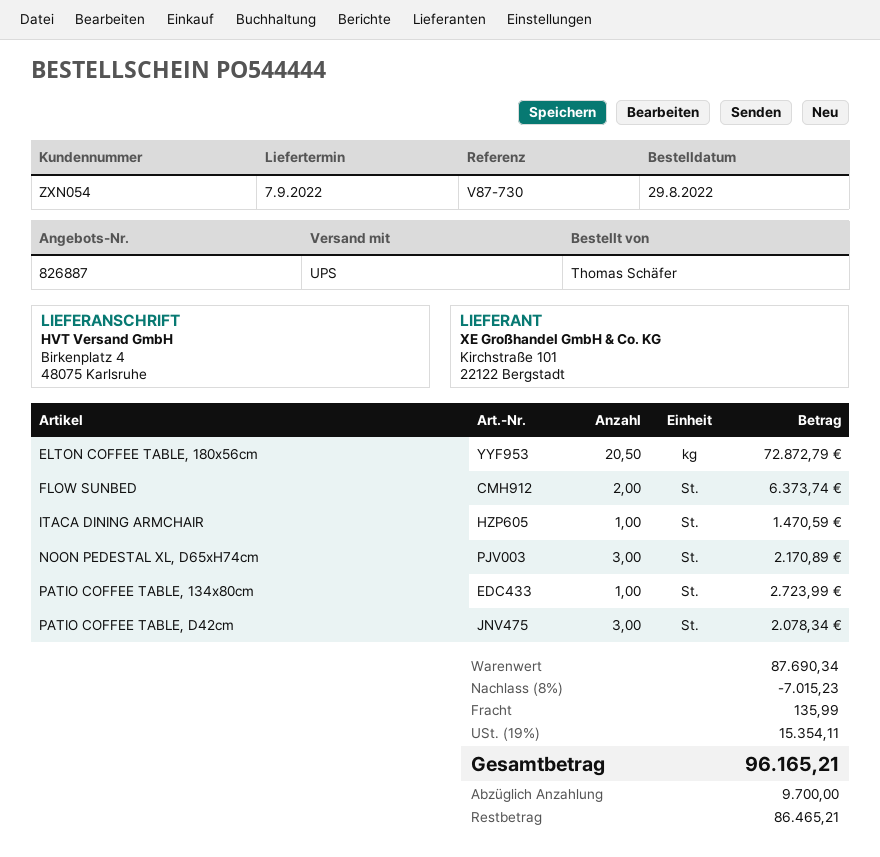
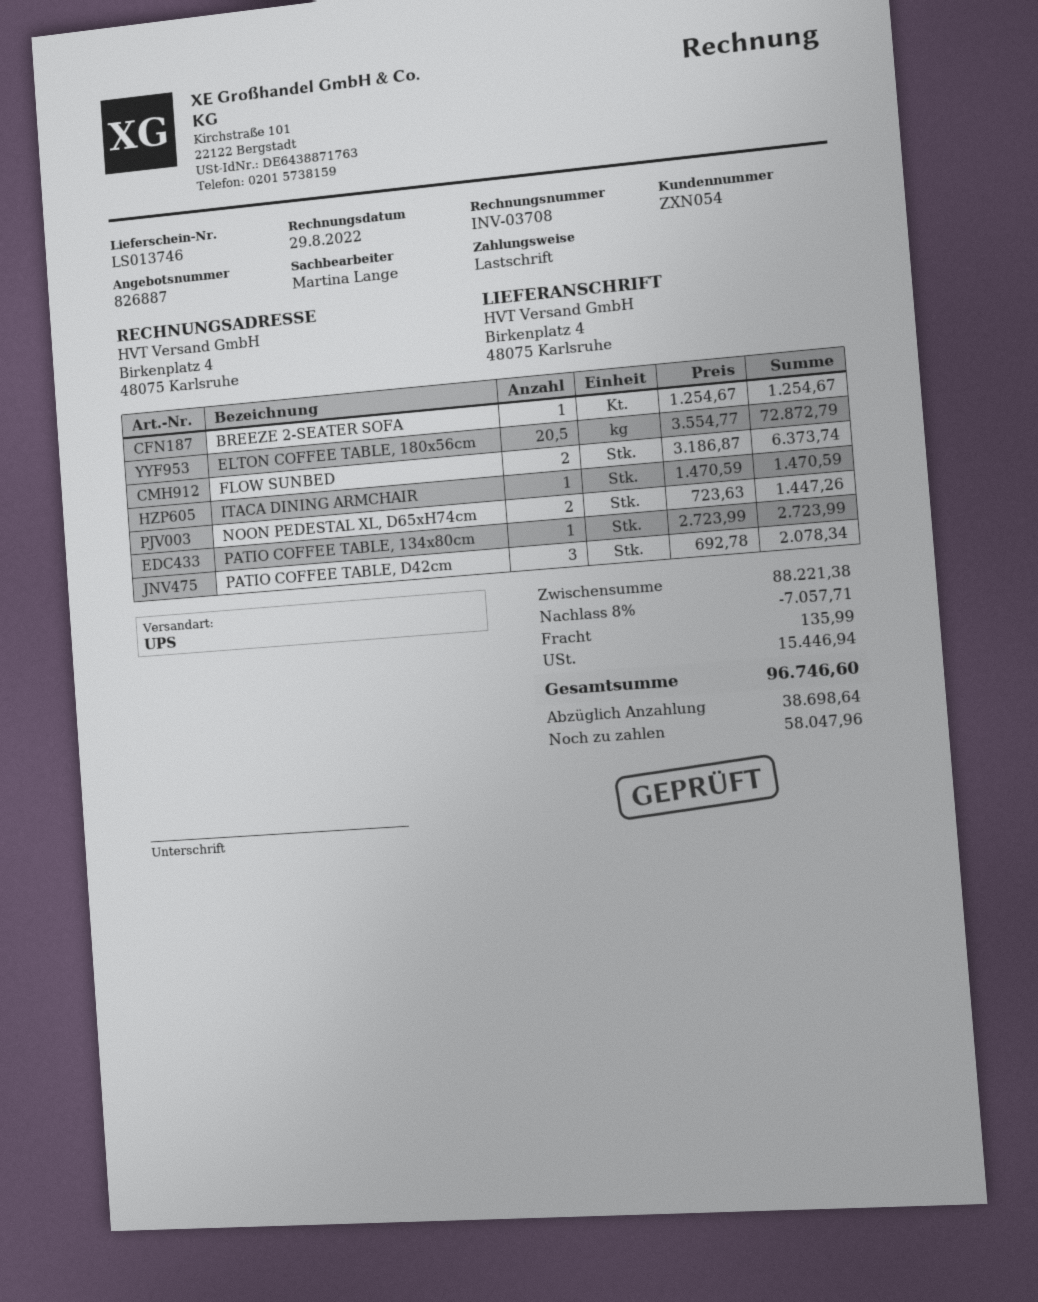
NOON PEDESTAL XL, D65xH74cm: 3 for 2170.89 -> 2 for 1447.26
BREEZE 2-SEATER SOFA: none -> 1 for 1254.67
subtotal: 87690.34 -> 88221.38
discount: 8% = 7015.23 -> 8% = 7057.71
tax: 15354.11 -> 15446.94
total: 96165.21 -> 96746.60
deposit: 9700.00 -> 38698.64
balance: 86465.21 -> 58047.96

